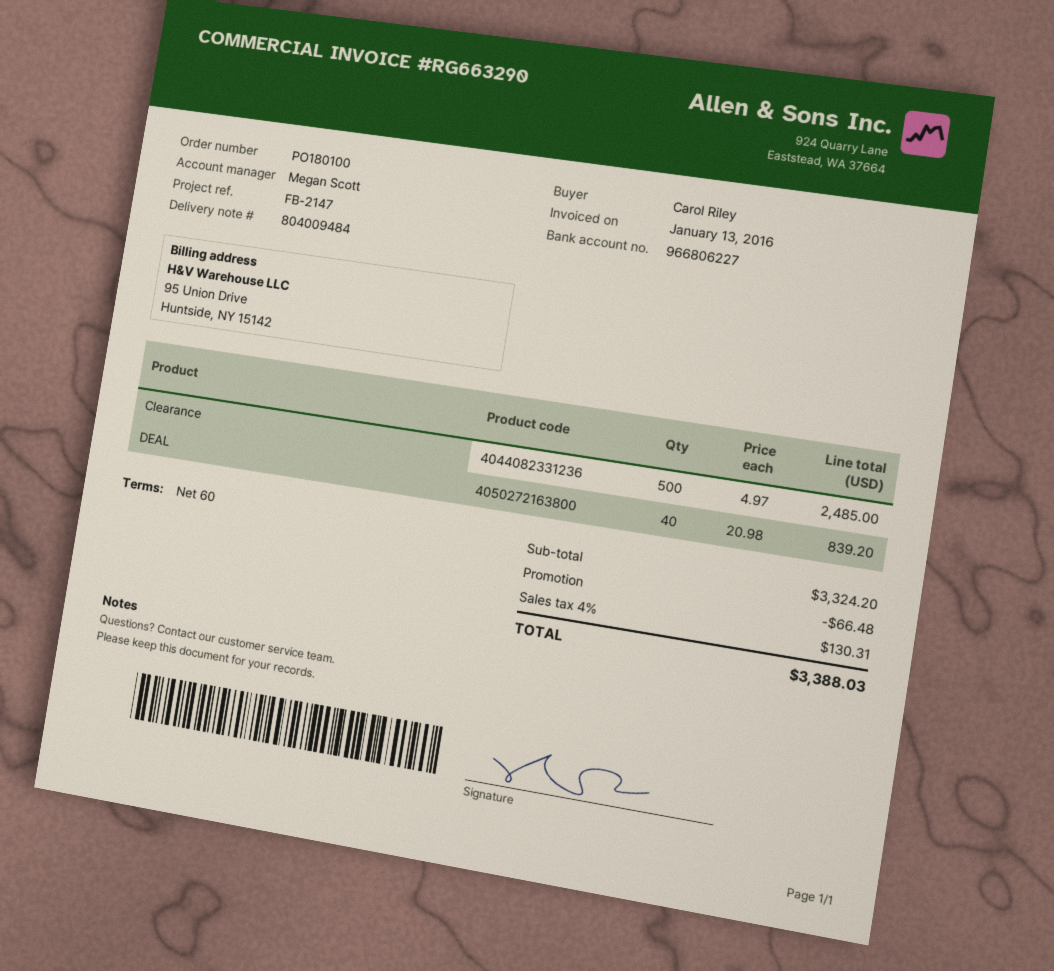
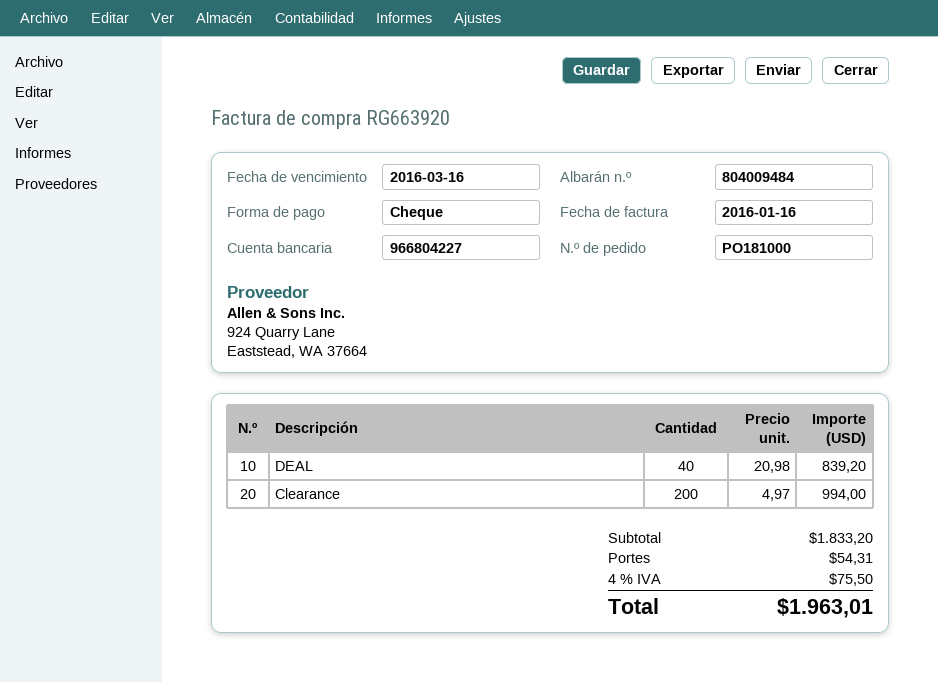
order number: PO180100 -> PO181000
invoice number: RG663290 -> RG663920
invoice date: 2016-01-13 -> 2016-01-16
bank account: 966806227 -> 966804227
Clearance: 500 x 4.97 = 2485.00 -> 200 x 4.97 = 994.00
subtotal: 3324.20 -> 1833.20
discount: 66.48 -> none
shipping: none -> 54.31
tax: 4% = 130.31 -> 4% = 75.50
total: 3388.03 -> 1963.01

